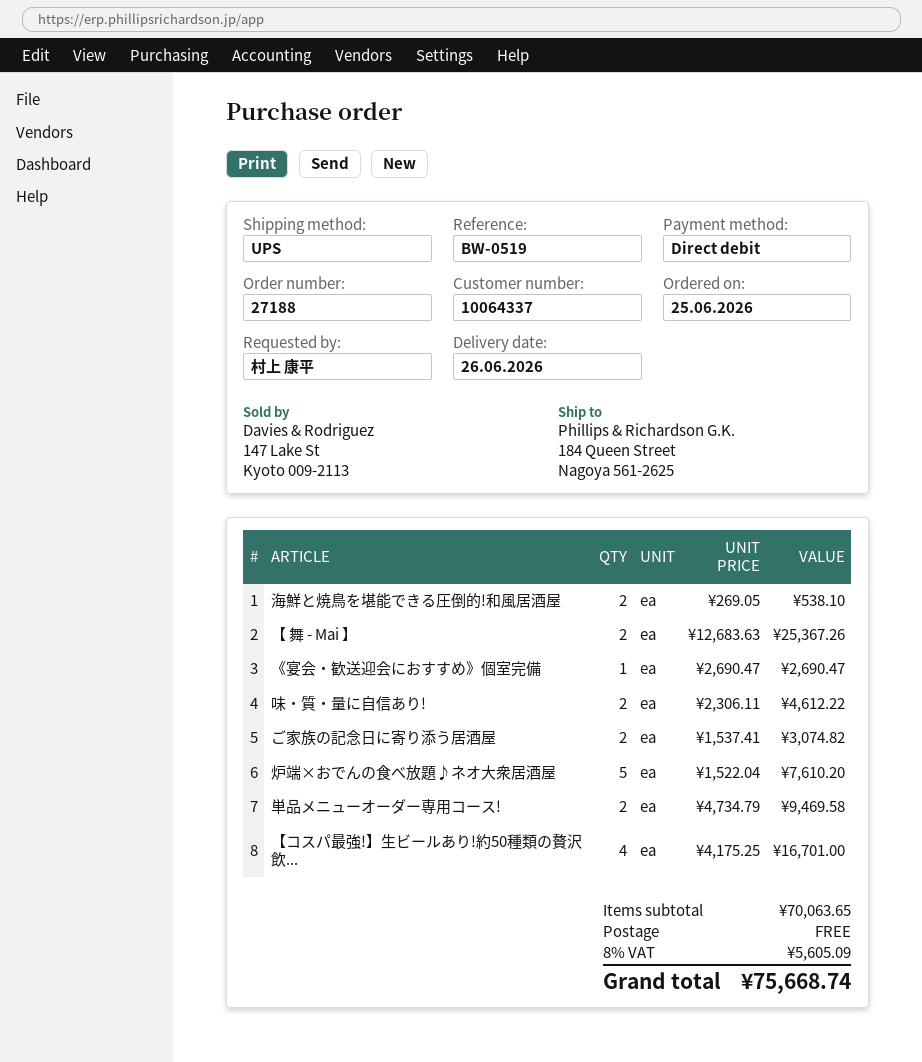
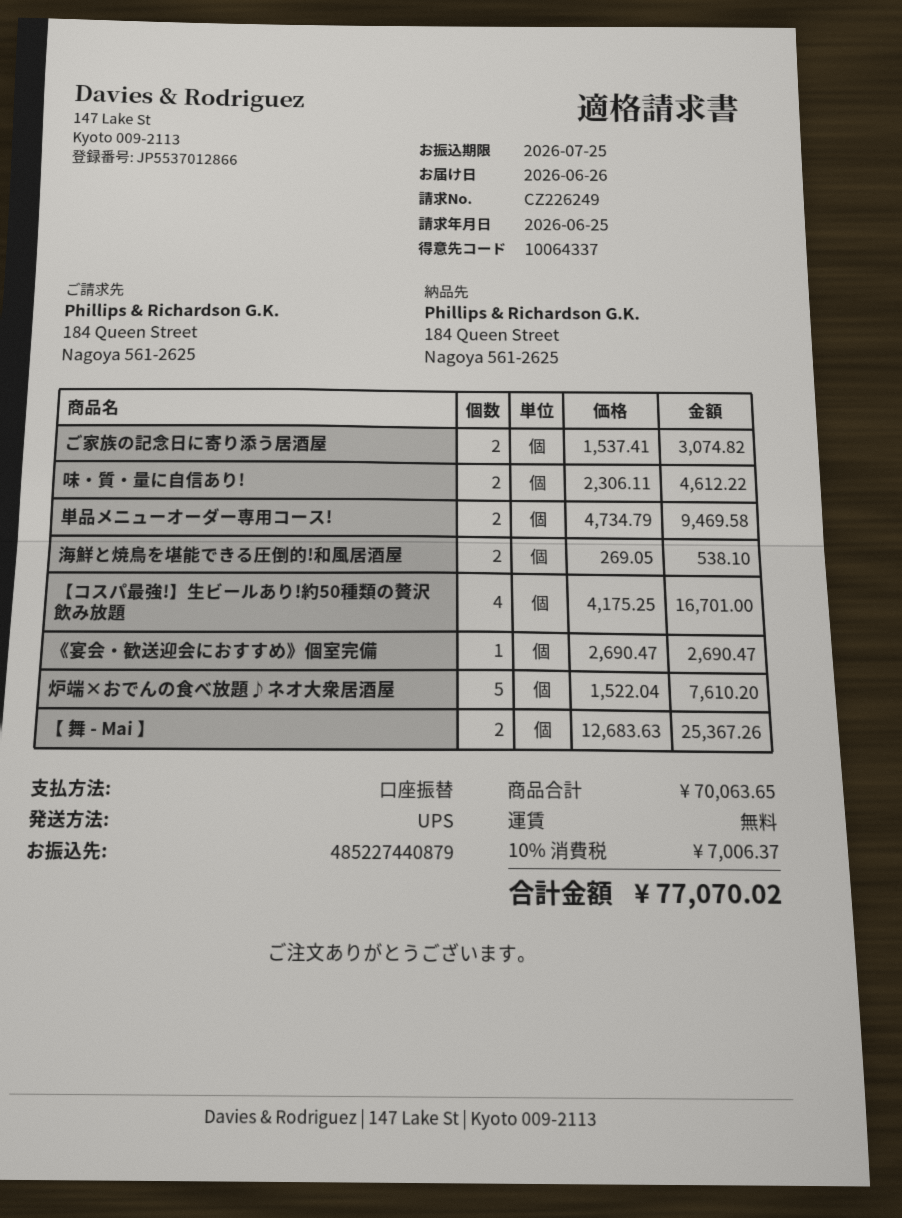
tax: 8% = 5605.09 -> 10% = 7006.37
total: 75668.74 -> 77070.02

